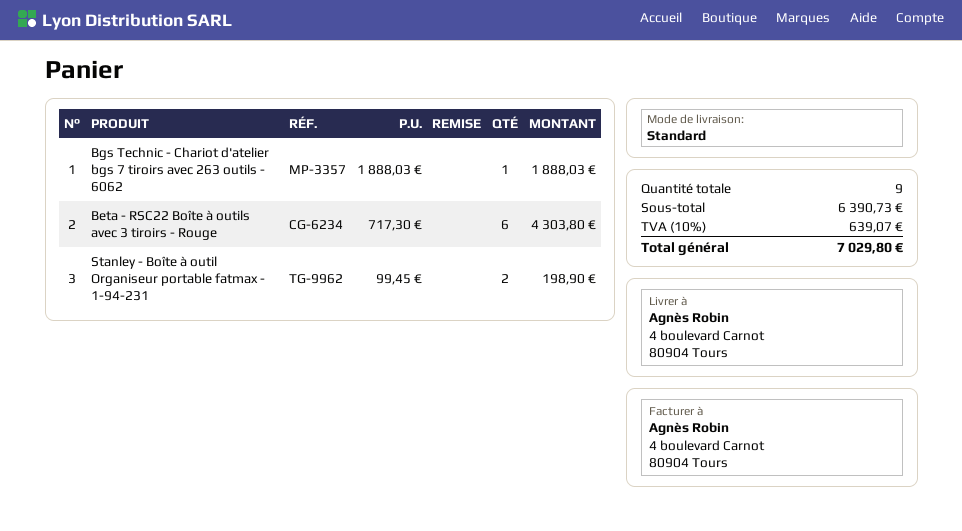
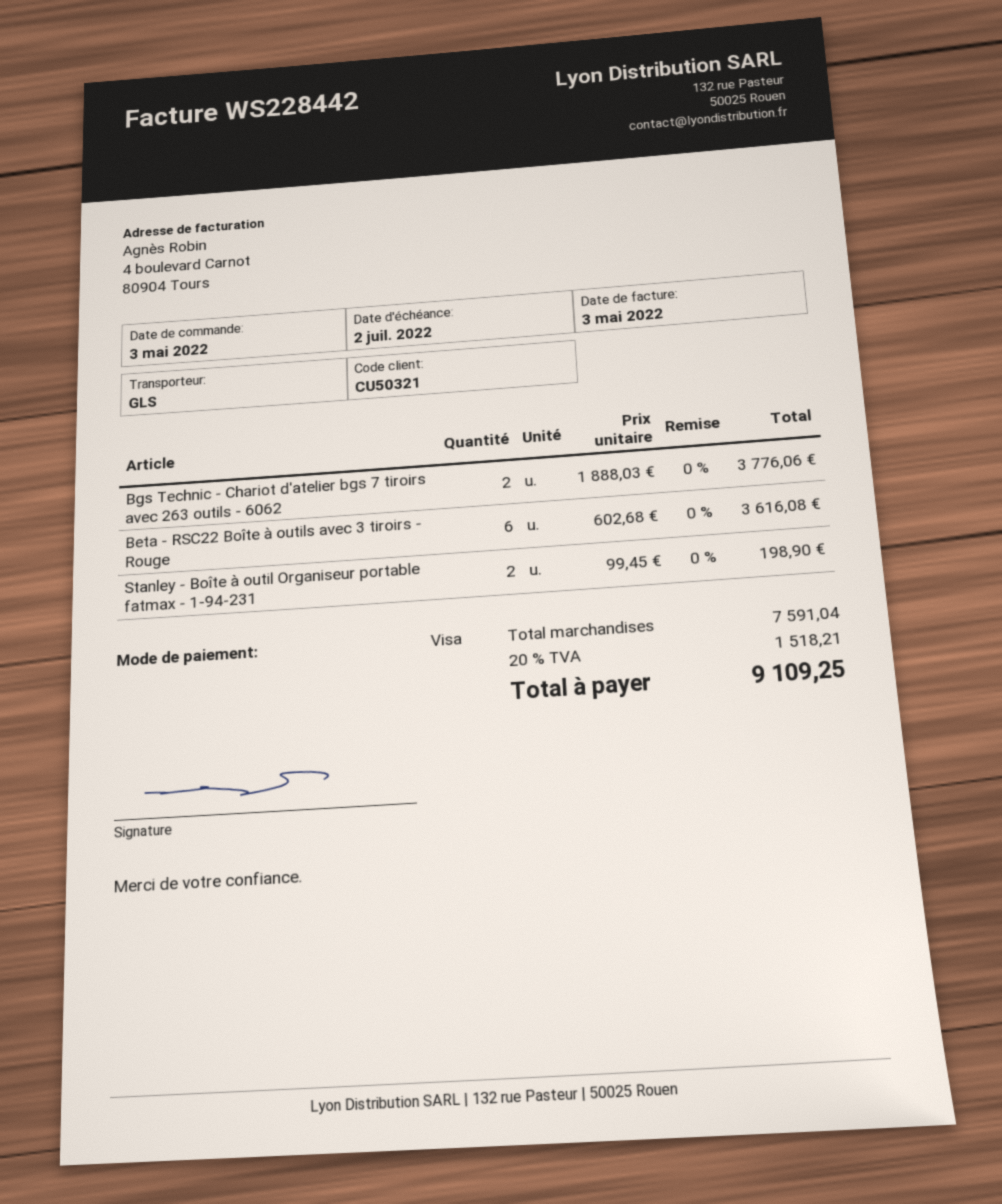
shipping method: standard -> GLS
Bgs Technic - Chariot d'atelier bgs 7 tiroirs avec 263 outils - 6062: 1 x 1888.03 = 1888.03 -> 2 x 1888.03 = 3776.06
Beta - RSC22 Boîte à outils avec 3 tiroirs - Rouge: 6 x 717.30 = 4303.80 -> 6 x 602.68 = 3616.08
subtotal: 6390.73 -> 7591.04
tax: 10% = 639.07 -> 20% = 1518.21
total: 7029.80 -> 9109.25

